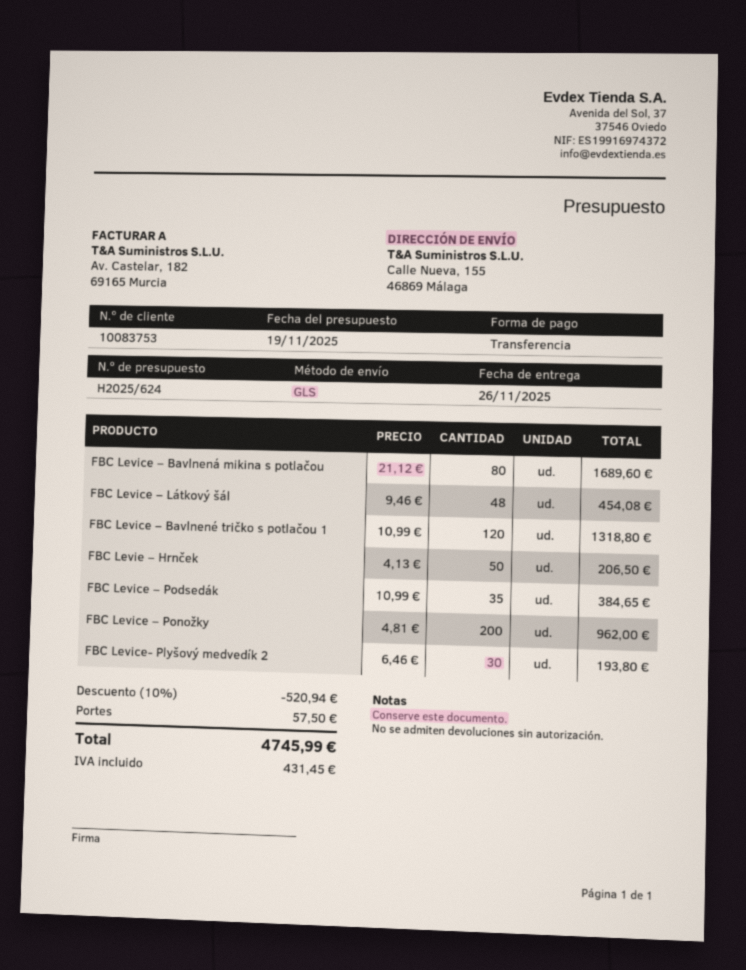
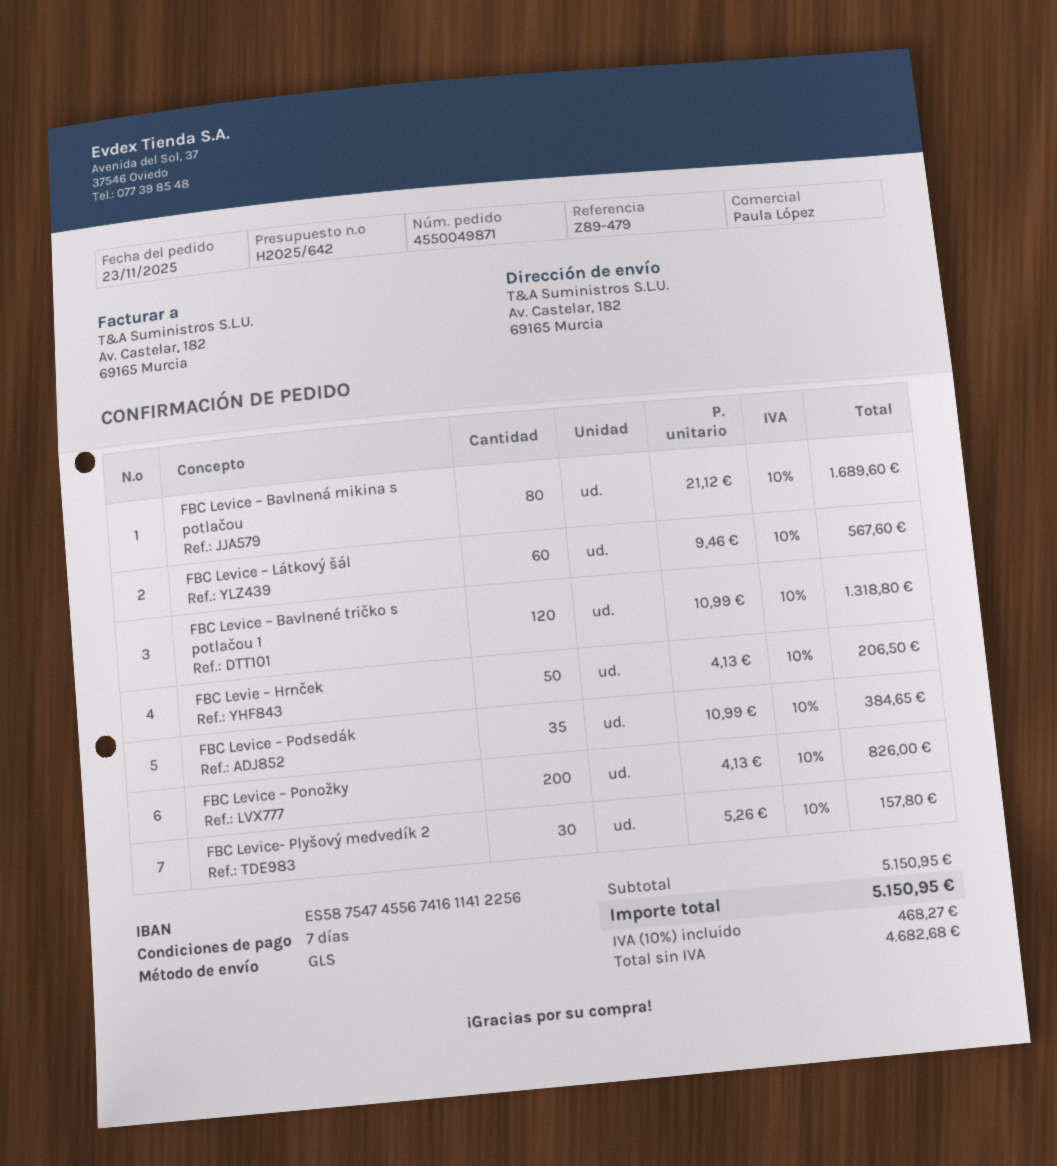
quote number: H2025/624 -> H2025/642
ship to: Calle Nueva, 155, 46869 Málaga -> Av. Castelar, 182, 69165 Murcia
FBC Levice – Látkový šál: 48 x 9.46 = 454.08 -> 60 x 9.46 = 567.60
FBC Levice – Ponožky: 200 x 4.81 = 962.00 -> 200 x 4.13 = 826.00
FBC Levice- Plyšový medvedík 2: 30 x 6.46 = 193.80 -> 30 x 5.26 = 157.80
discount: 10% = 520.94 -> none
shipping: 57.50 -> none
tax: 431.45 -> 468.27
total: 4745.99 -> 5150.95

